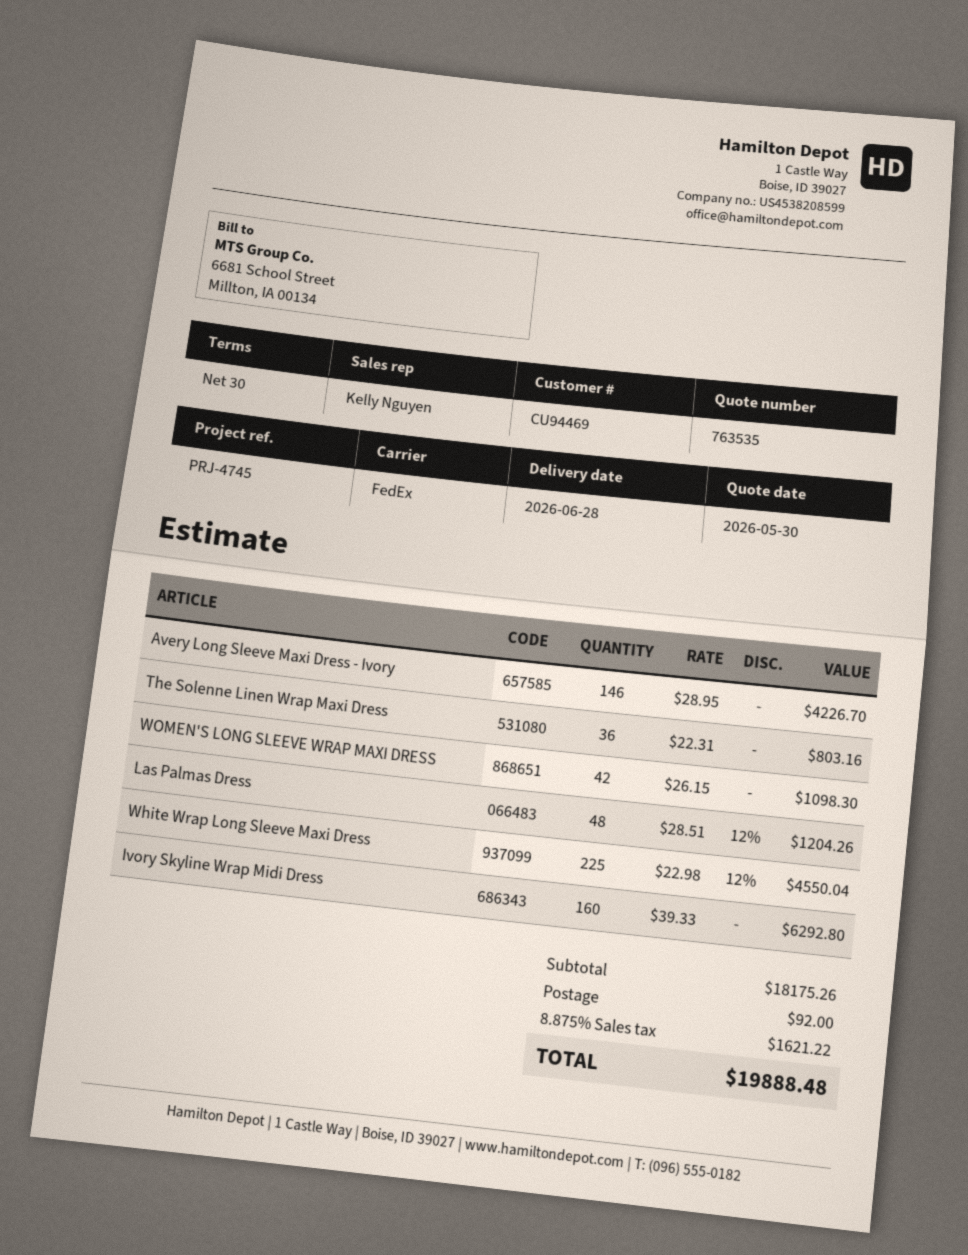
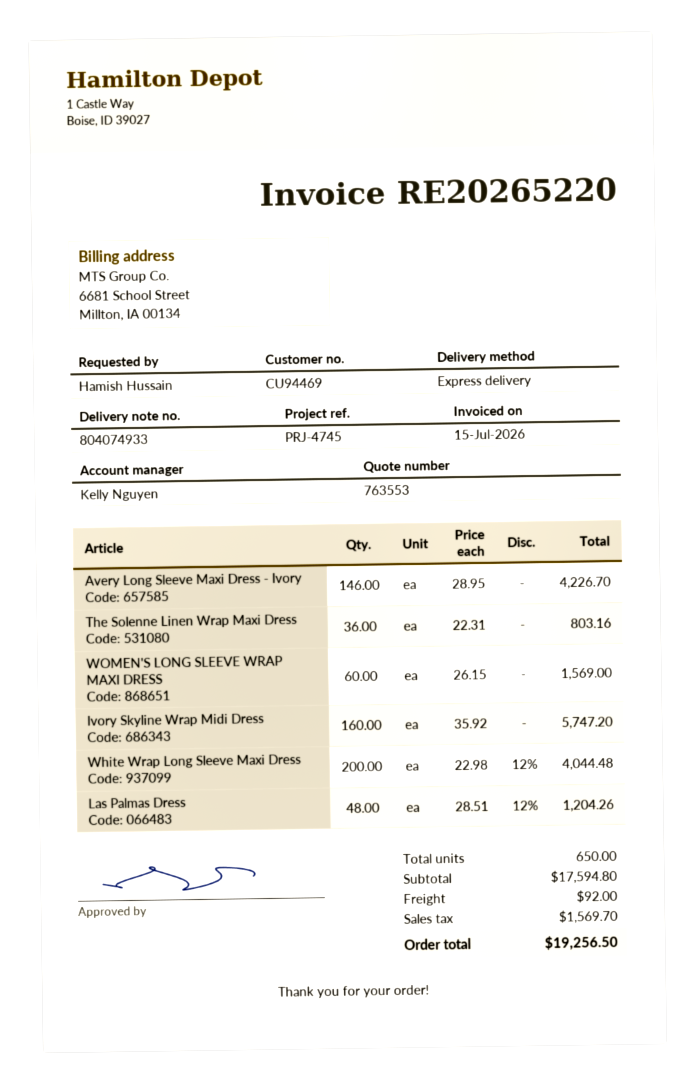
quote number: 763535 -> 763553
shipping method: FedEx -> express
WOMEN'S LONG SLEEVE WRAP MAXI DRESS: 42 x 26.15 = 1098.30 -> 60 x 26.15 = 1569.00
White Wrap Long Sleeve Maxi Dress: 225 x 22.98 - 12% = 4550.04 -> 200 x 22.98 - 12% = 4044.48
Ivory Skyline Wrap Midi Dress: 160 x 39.33 = 6292.80 -> 160 x 35.92 = 5747.20
subtotal: 18175.26 -> 17594.80
tax: 1621.22 -> 1569.70
total: 19888.48 -> 19256.50

